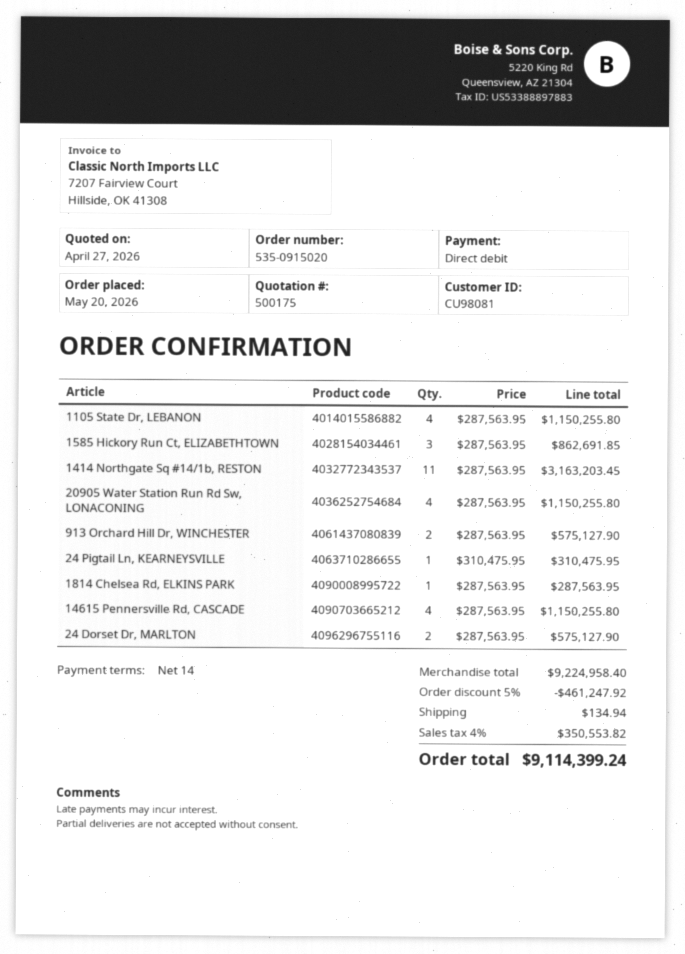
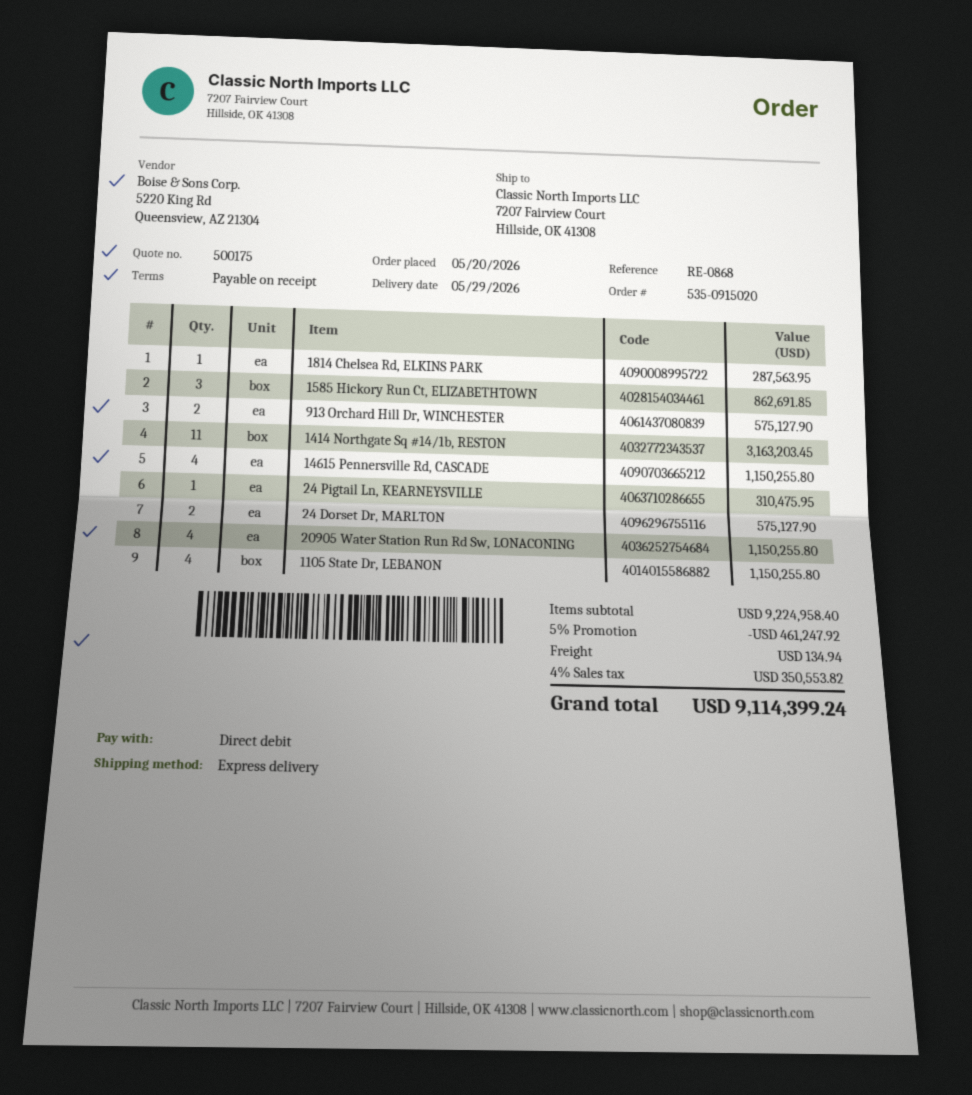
payment terms: 14 days -> on receipt

